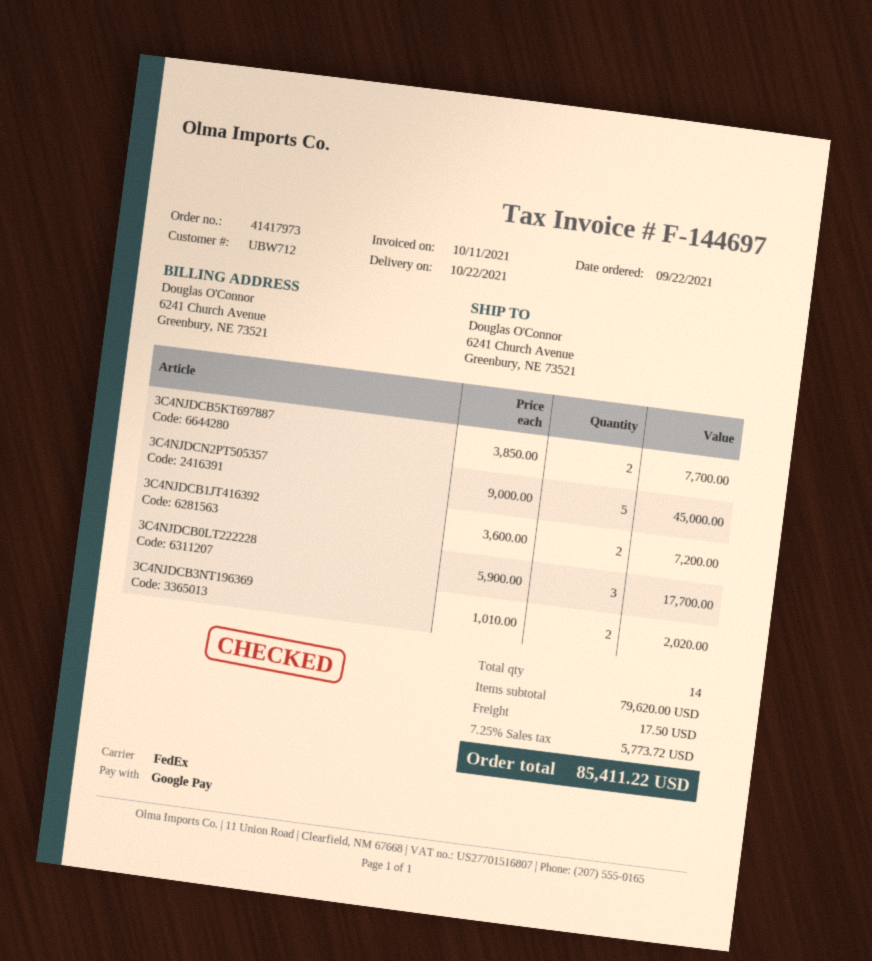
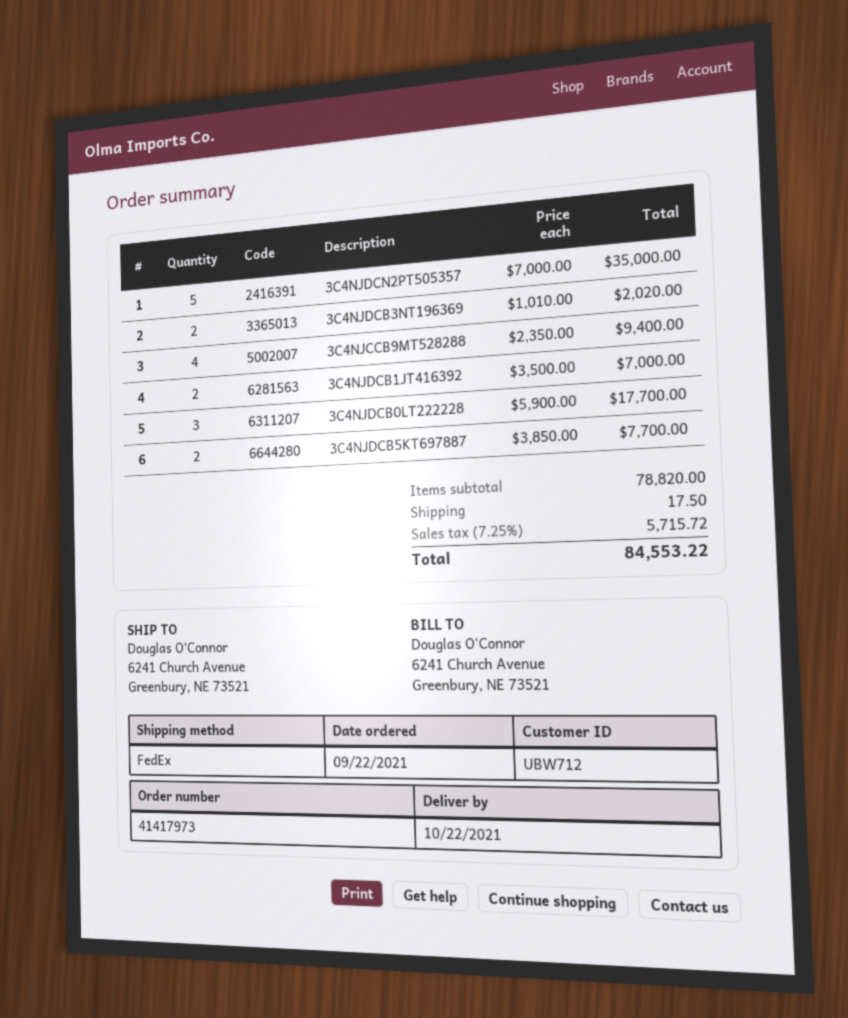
3C4NJDCN2PT505357: 5 x 9000.00 = 45000.00 -> 5 x 7000.00 = 35000.00
3C4NJDCB1JT416392: 2 x 3600.00 = 7200.00 -> 2 x 3500.00 = 7000.00
3C4NJCCB9MT528288: none -> 4 x 2350.00 = 9400.00
subtotal: 79620.00 -> 78820.00
tax: 7.25% = 5773.72 -> 7.25% = 5715.72
total: 85411.22 -> 84553.22

